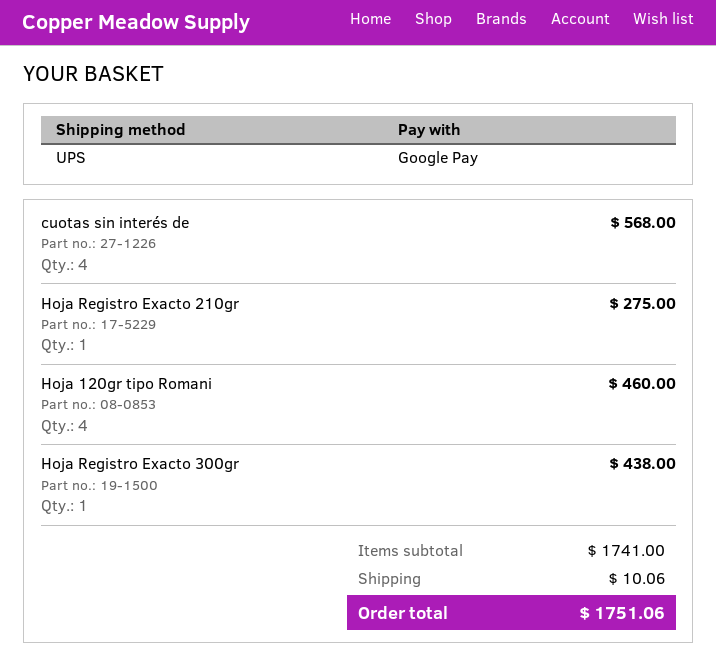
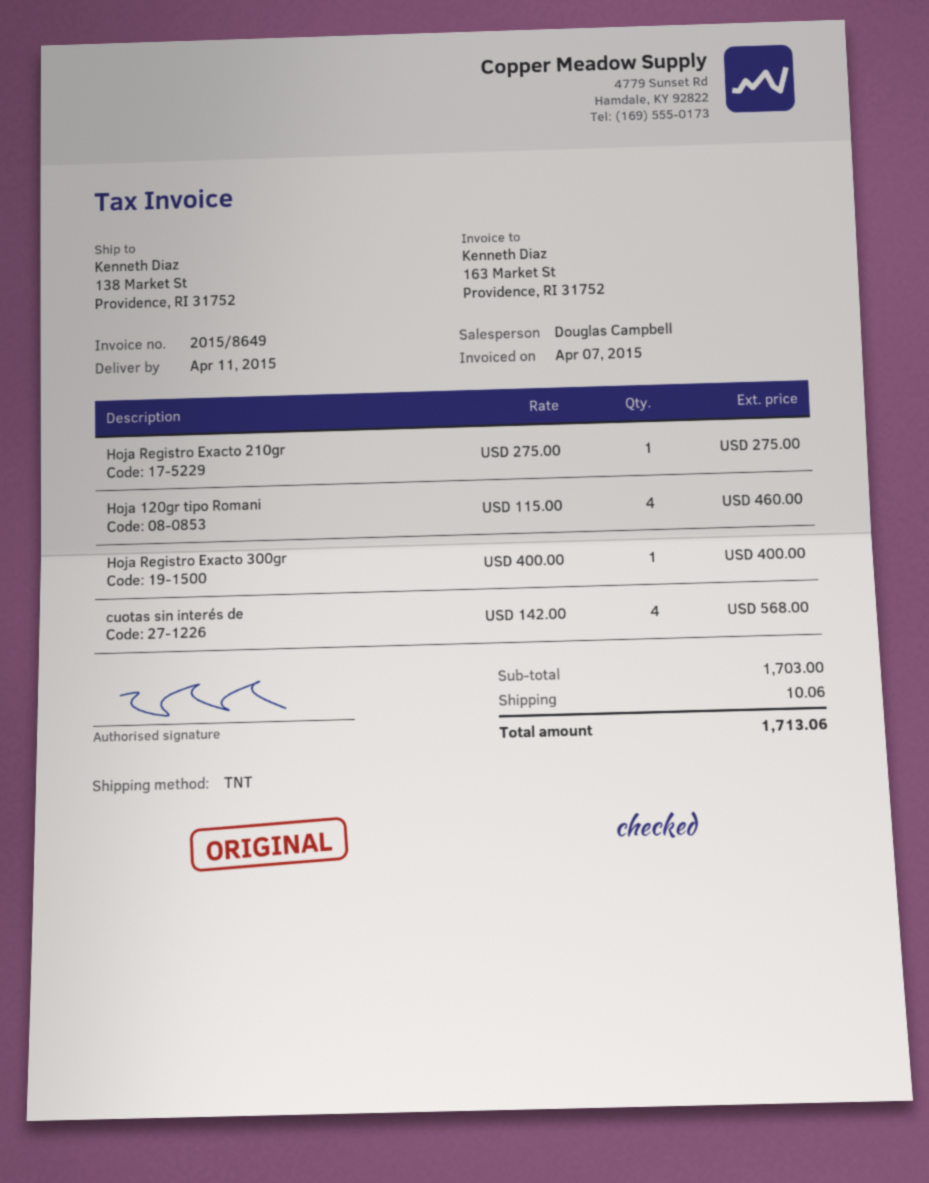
shipping method: UPS -> TNT
Hoja Registro Exacto 300gr: 1 for 438.00 -> 1 for 400.00
subtotal: 1741.00 -> 1703.00
total: 1751.06 -> 1713.06

